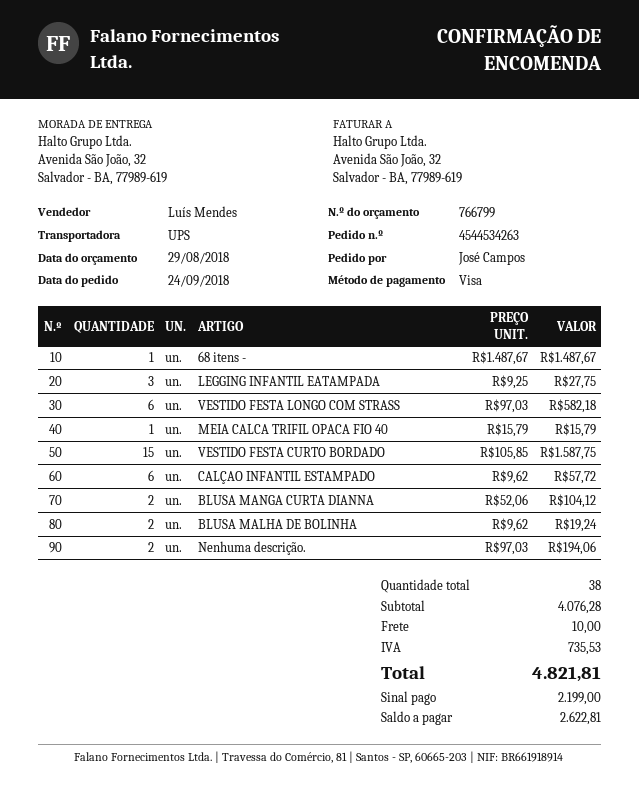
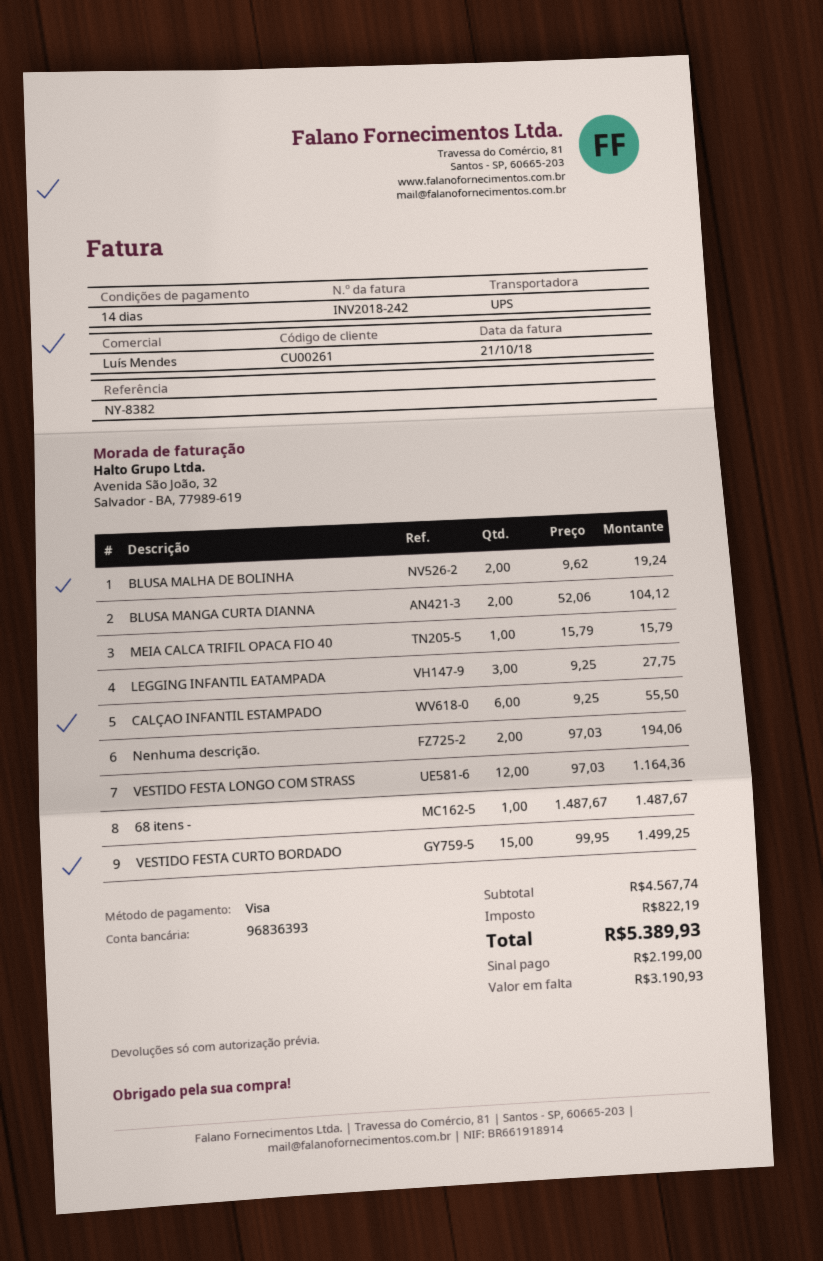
VESTIDO FESTA LONGO COM STRASS: 6 x 97.03 = 582.18 -> 12 x 97.03 = 1164.36
VESTIDO FESTA CURTO BORDADO: 15 x 105.85 = 1587.75 -> 15 x 99.95 = 1499.25
CALÇAO INFANTIL ESTAMPADO: 6 x 9.62 = 57.72 -> 6 x 9.25 = 55.50
subtotal: 4076.28 -> 4567.74
shipping: 10.00 -> none
tax: 735.53 -> 822.19
total: 4821.81 -> 5389.93
balance: 2622.81 -> 3190.93

